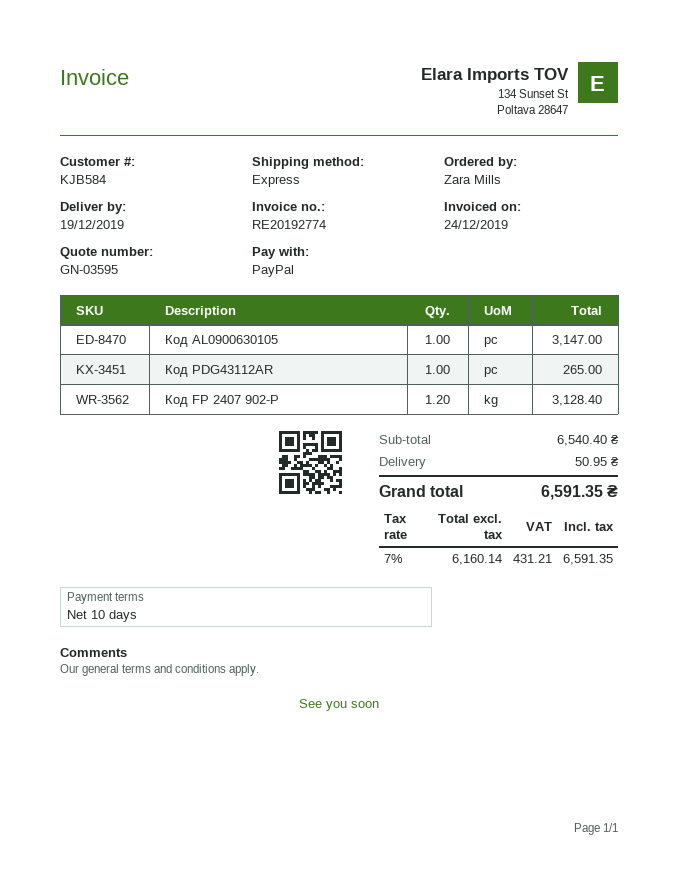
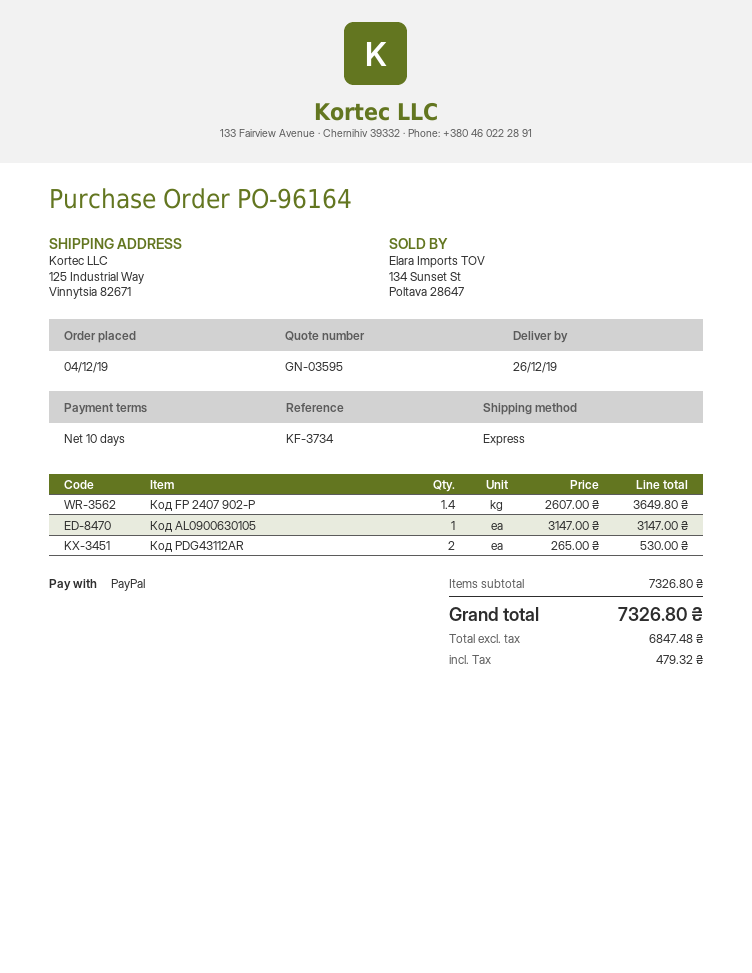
delivery date: 2019-12-19 -> 2019-12-26
Код PDG43112AR: 1 for 265.00 -> 2 for 530.00
Код FP 2407 902-P: 1.2 for 3128.40 -> 1.4 for 3649.80
subtotal: 6540.40 -> 7326.80
shipping: 50.95 -> none
net: 6160.14 -> 6847.48
tax: 431.21 -> 479.32
total: 6591.35 -> 7326.80

